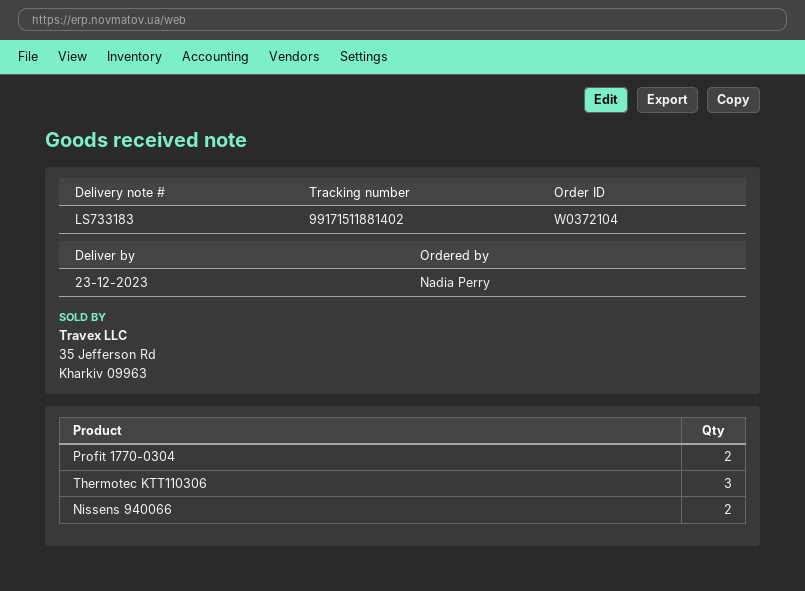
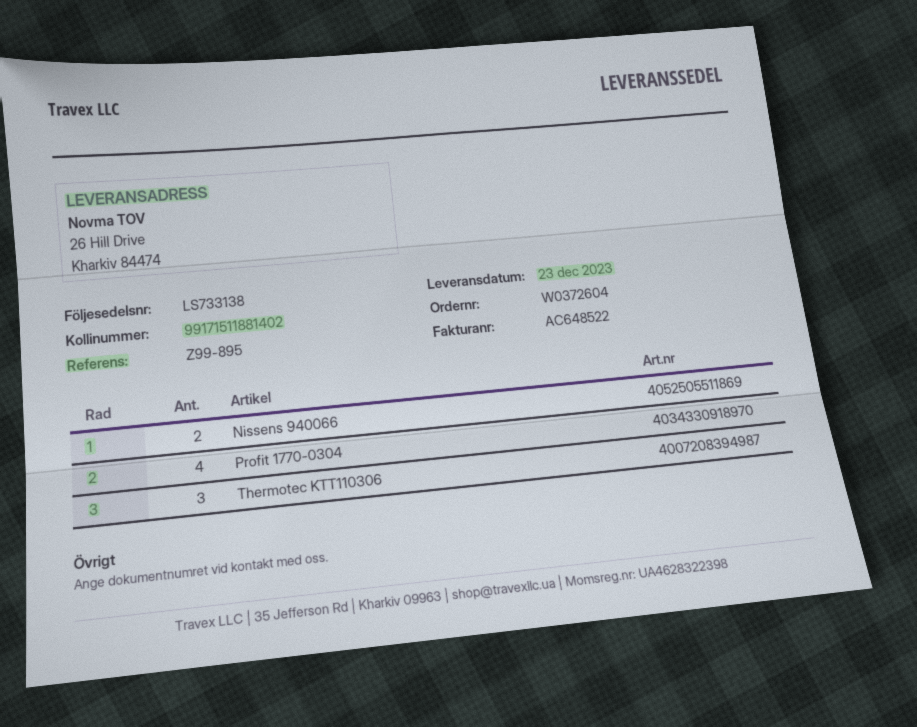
order number: W0372104 -> W0372604
delivery note number: LS733183 -> LS733138
Profit 1770-0304: 2 -> 4

